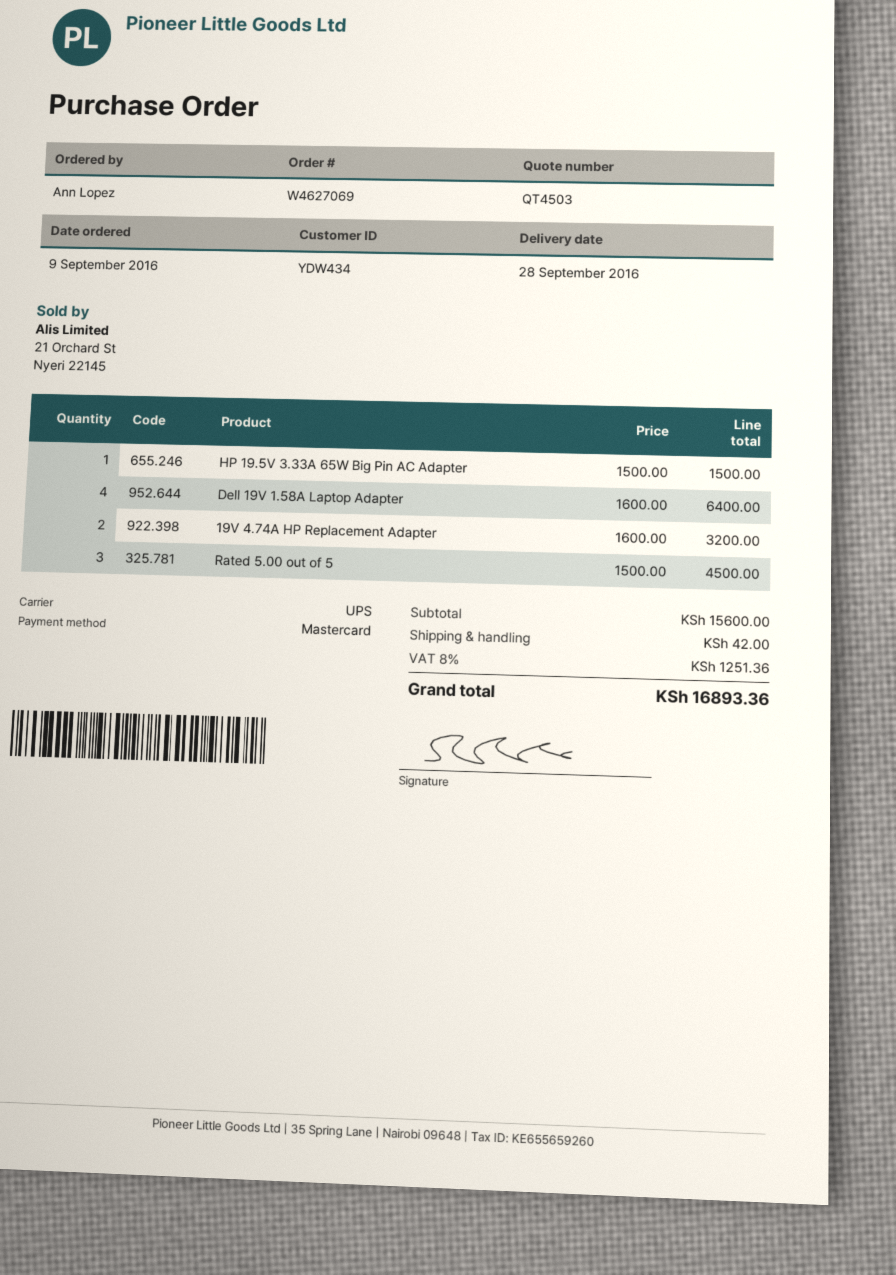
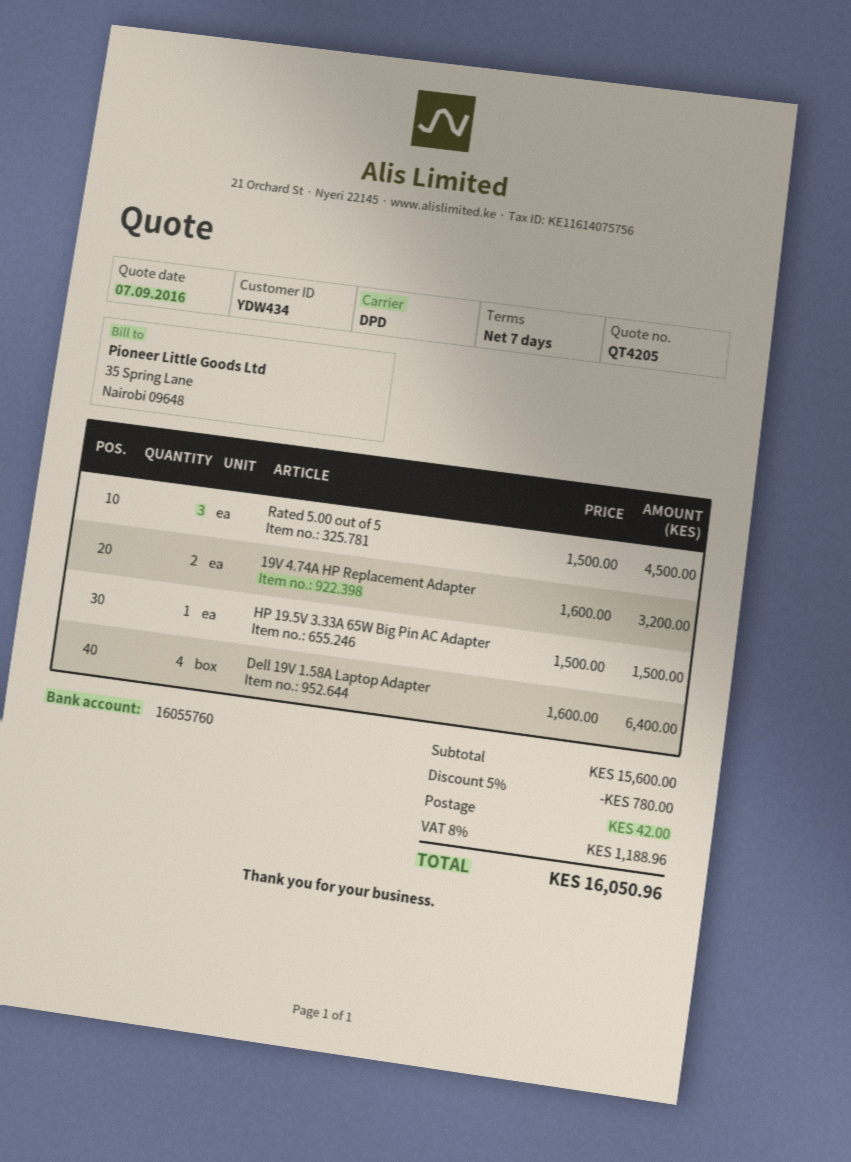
quote number: QT4503 -> QT4205
shipping method: UPS -> DPD
discount: none -> 5% = 780.00
tax: 8% = 1251.36 -> 8% = 1188.96
total: 16893.36 -> 16050.96

